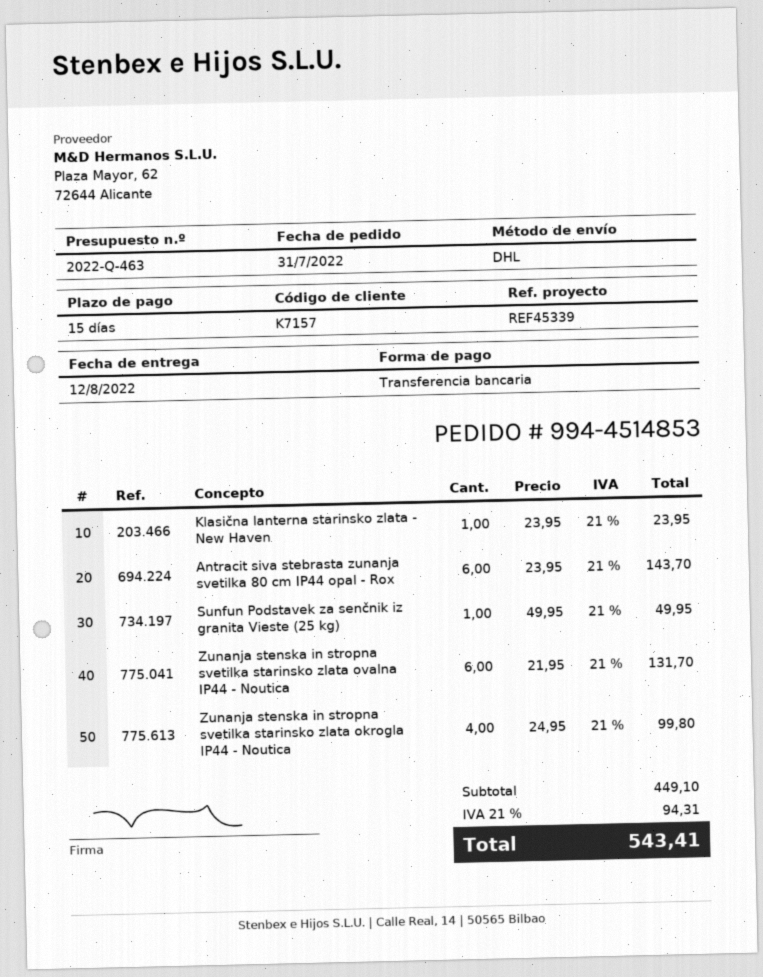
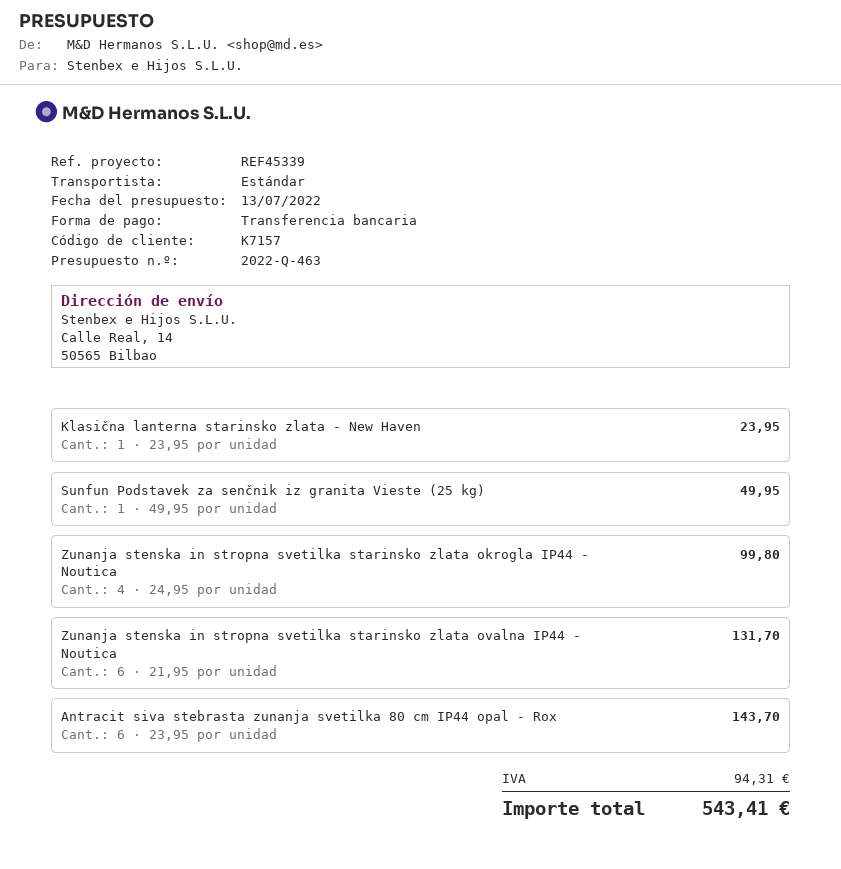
shipping method: DHL -> standard

